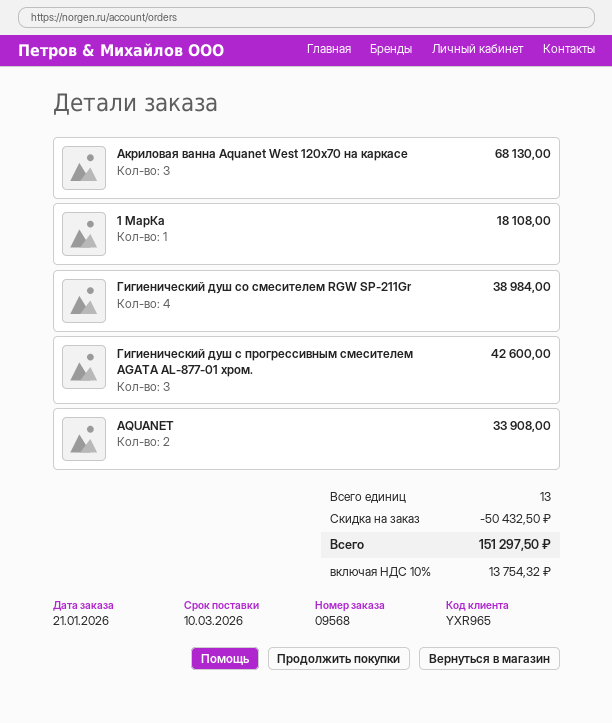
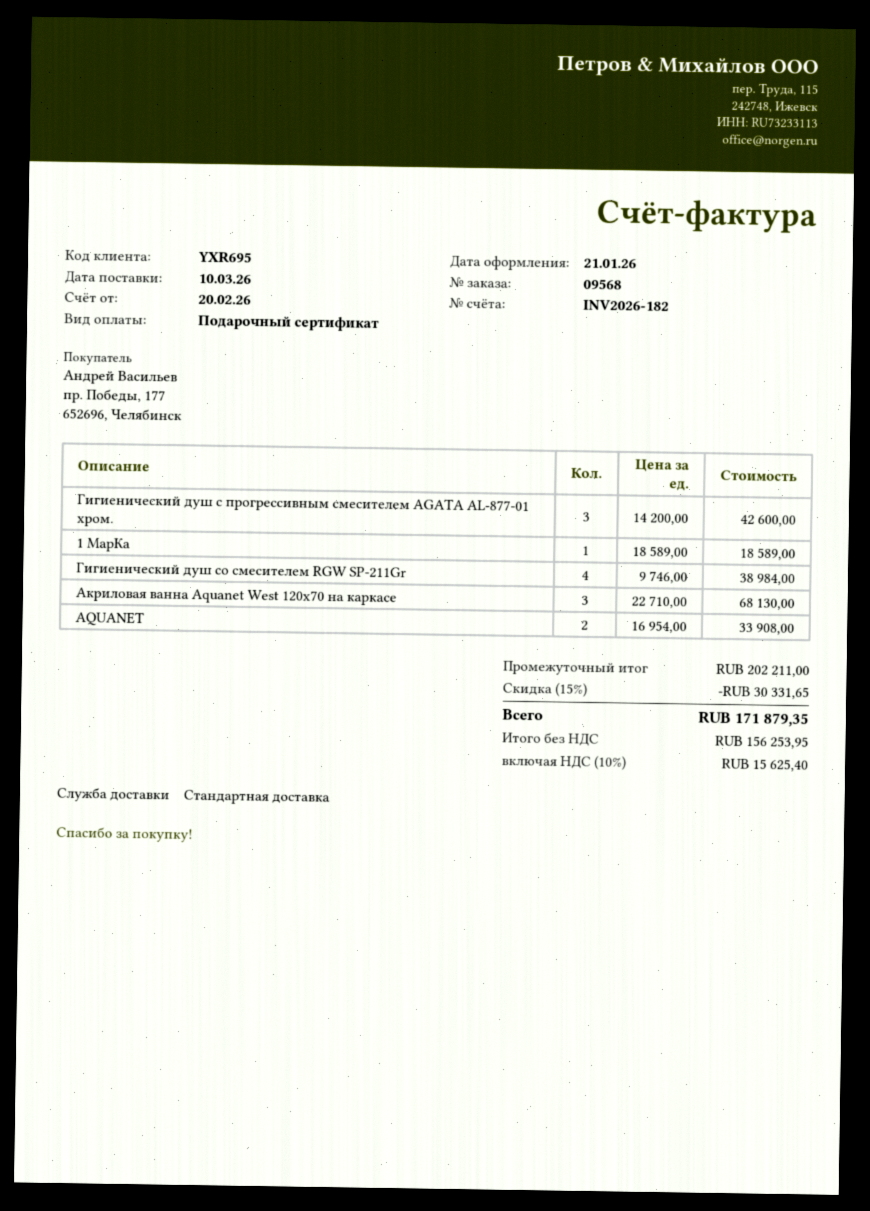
customer number: YXR965 -> YXR695
1 МарКа: 1 for 18108.00 -> 1 for 18589.00
discount: 50432.50 -> 30331.65
tax: 10% = 13754.32 -> 10% = 15625.40
total: 151297.50 -> 171879.35

